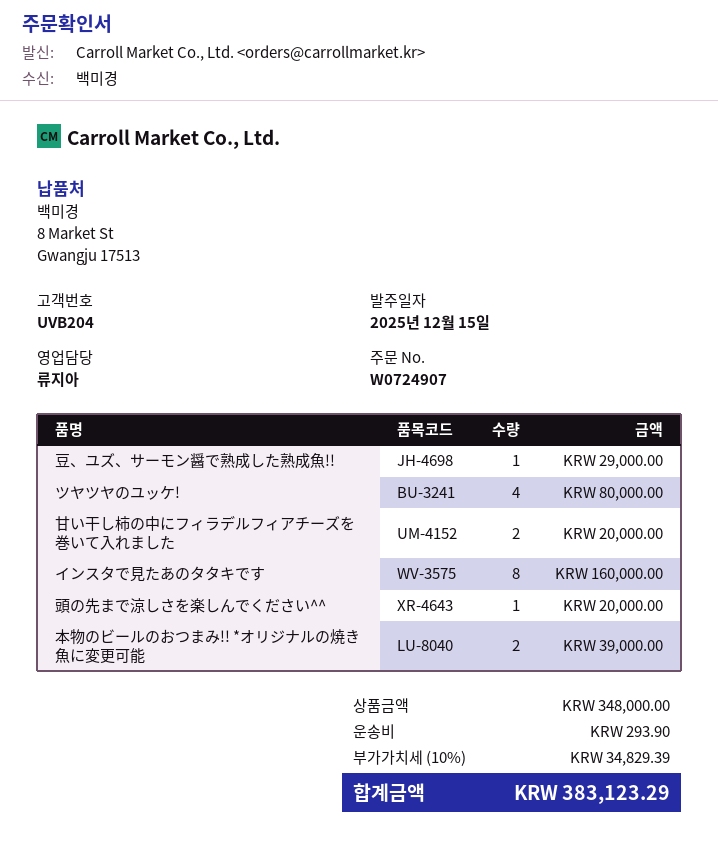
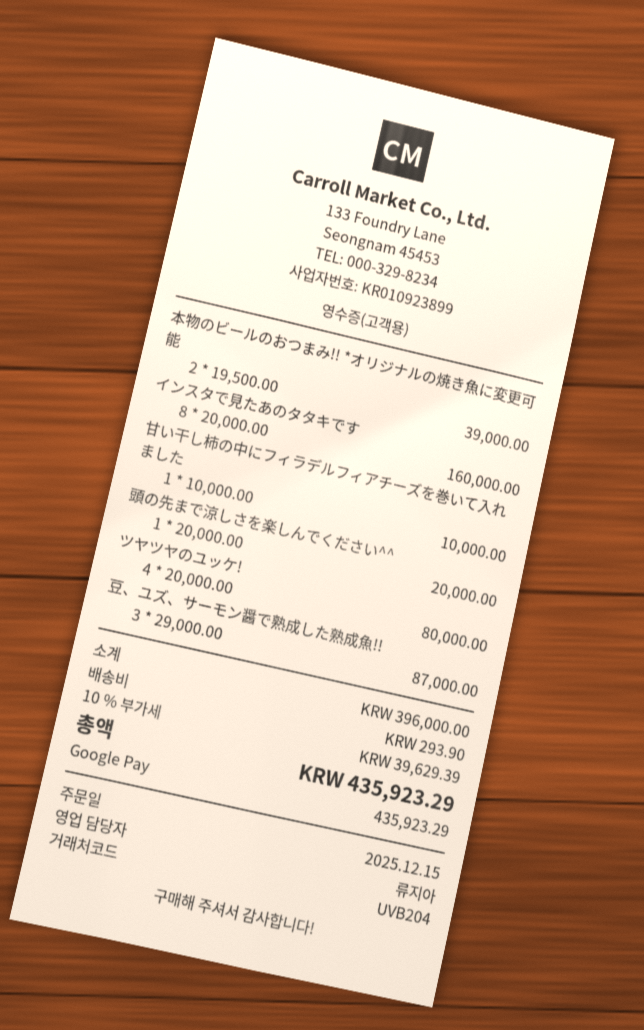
豆、ユズ、サーモン醤で熟成した熟成魚!!: 1 for 29000.00 -> 3 for 87000.00
甘い干し柿の中にフィラデルフィアチーズを巻いて入れました: 2 for 20000.00 -> 1 for 10000.00
subtotal: 348000.00 -> 396000.00
tax: 10% = 34829.39 -> 10% = 39629.39
total: 383123.29 -> 435923.29

